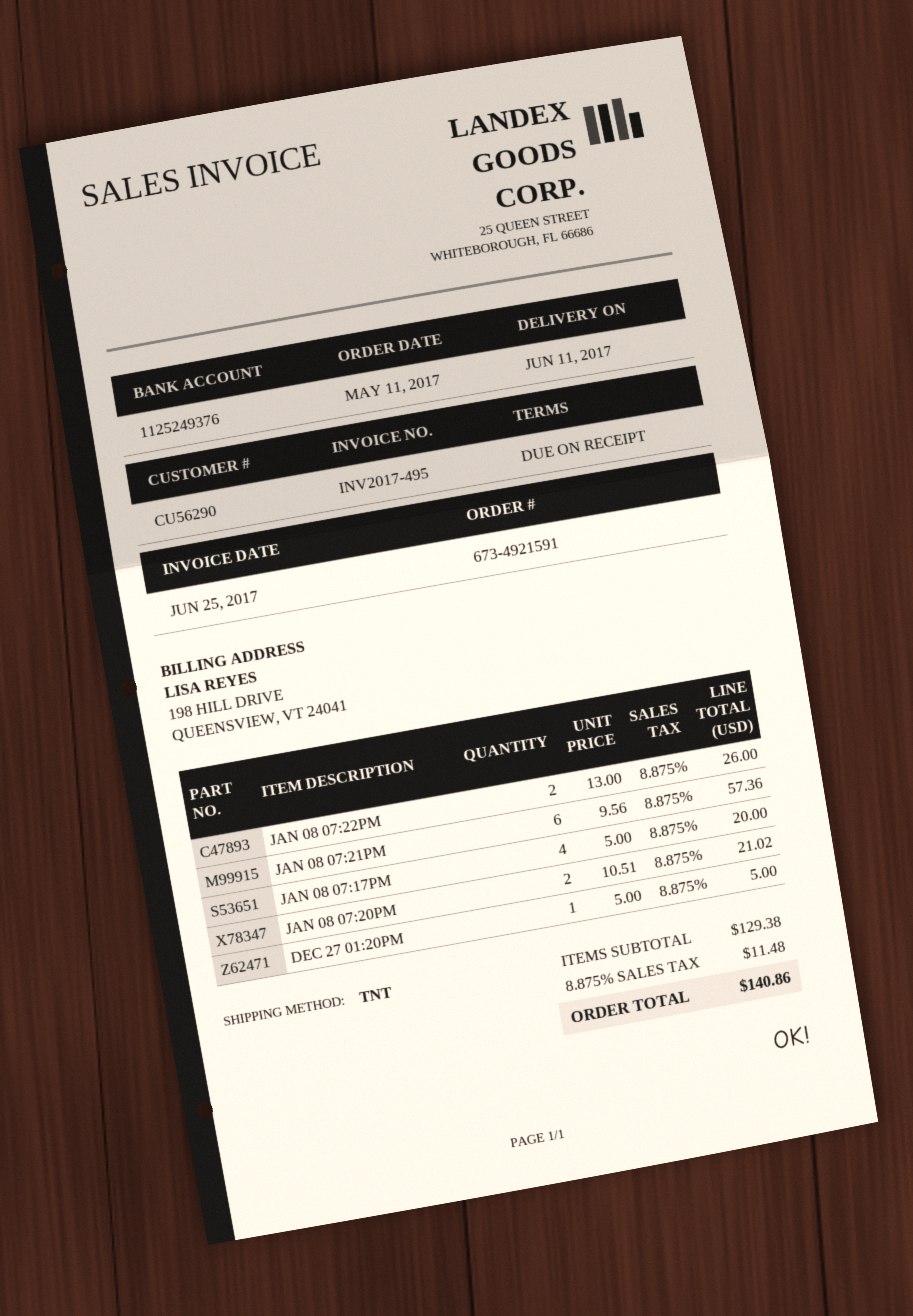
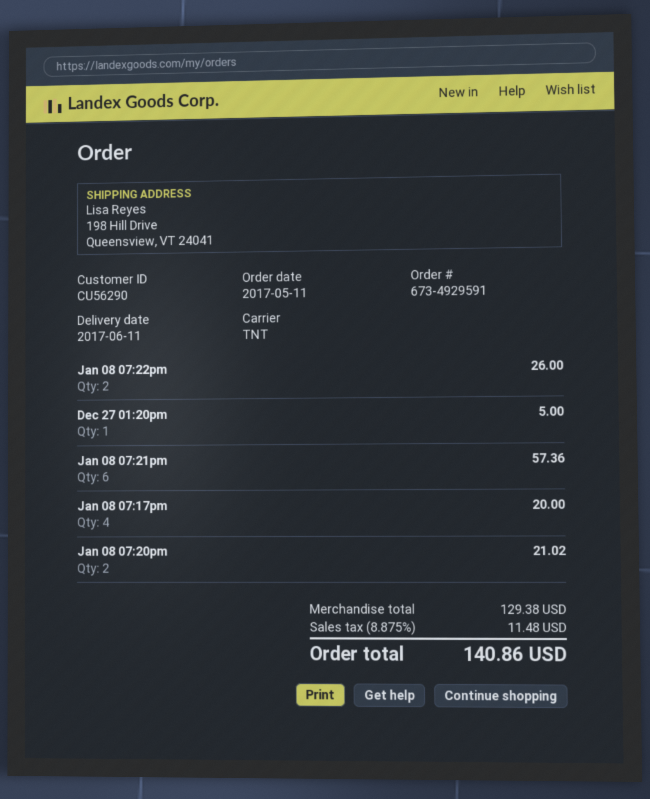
order number: 673-4921591 -> 673-4929591

